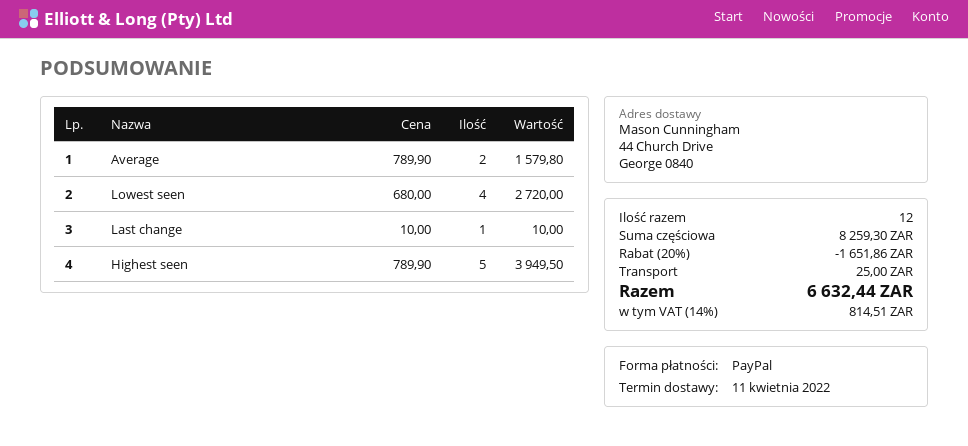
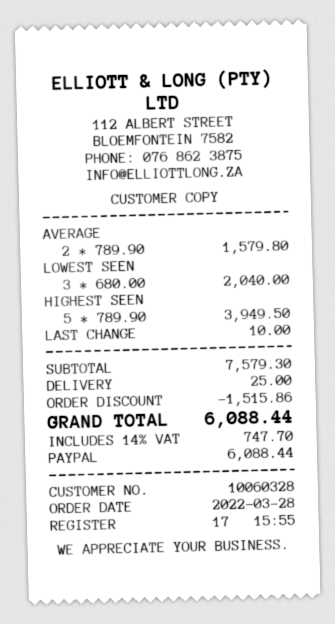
Lowest seen: 4 x 680.00 = 2720.00 -> 3 x 680.00 = 2040.00
subtotal: 8259.30 -> 7579.30
discount: 1651.86 -> 1515.86
tax: 14% = 814.51 -> 14% = 747.70
total: 6632.44 -> 6088.44

